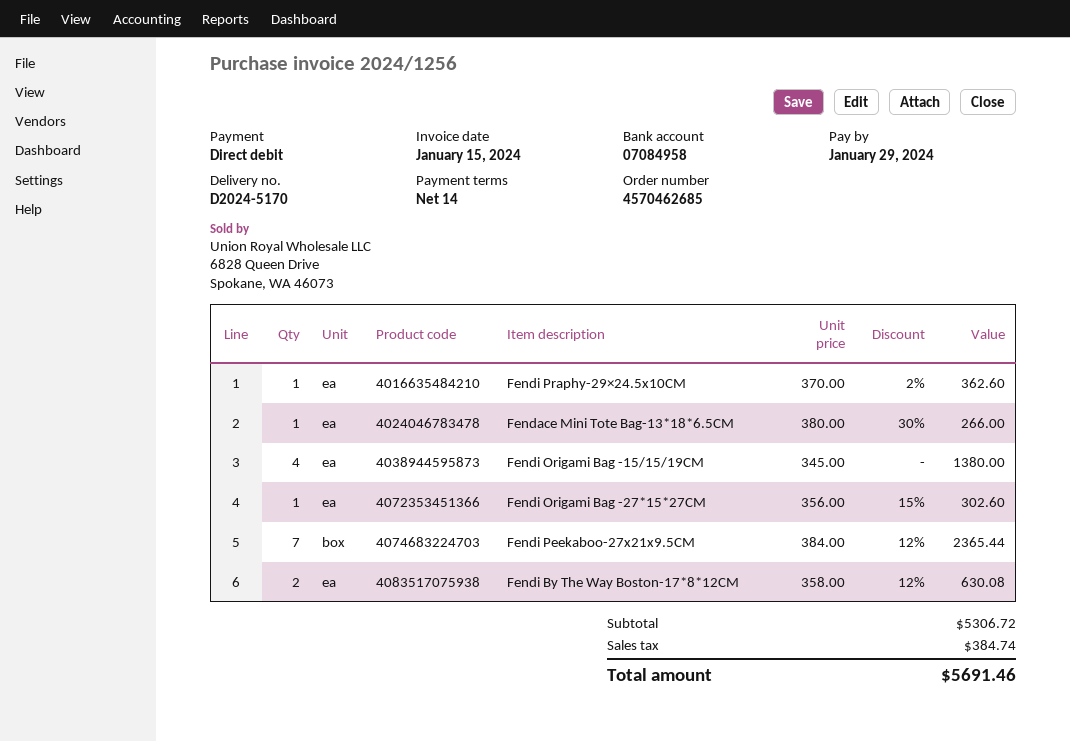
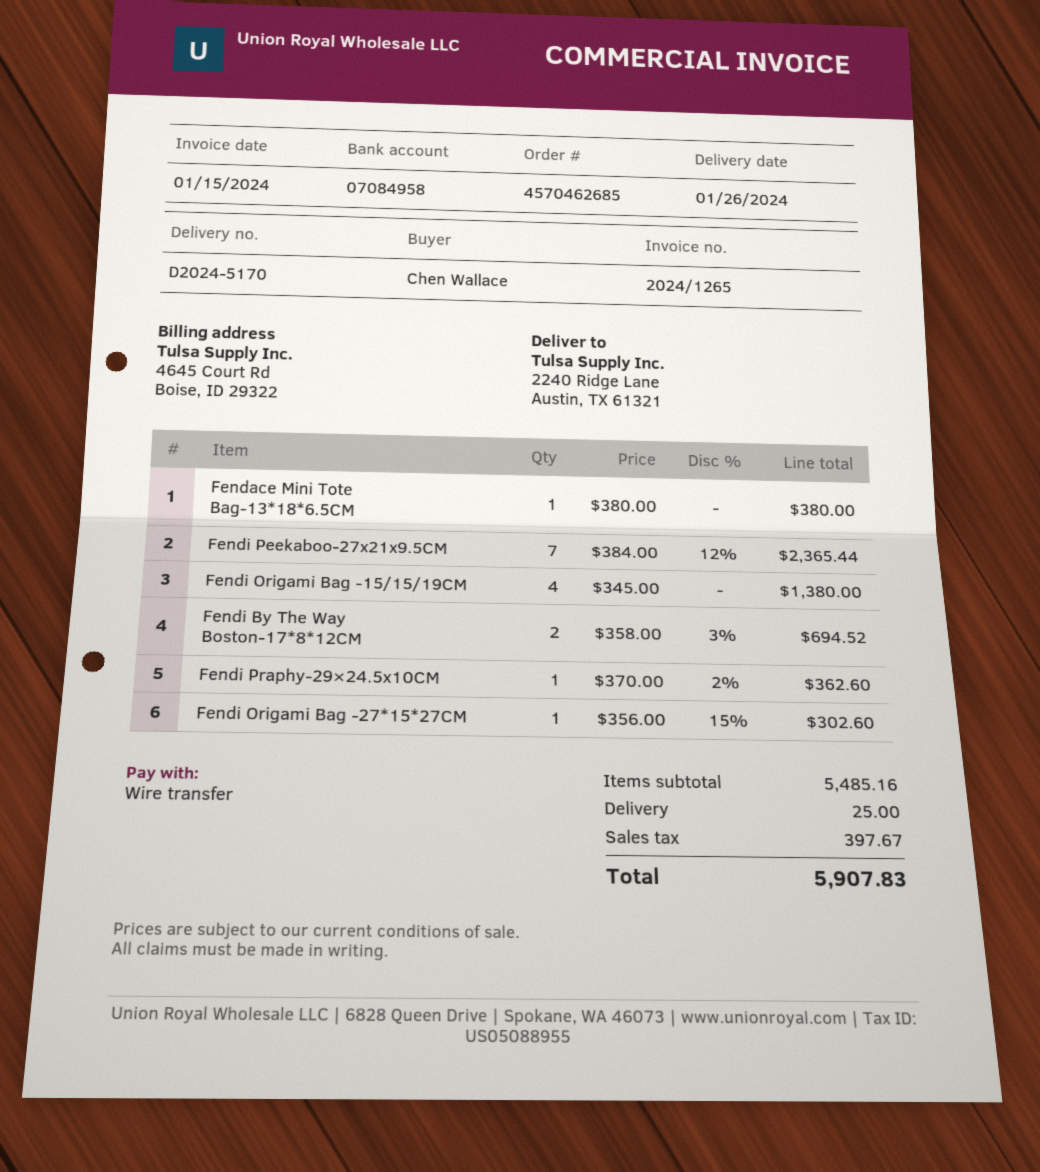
invoice number: 2024/1256 -> 2024/1265
payment method: direct debit -> bank transfer
Fendace Mini Tote Bag-13*18*6.5CM: 1 x 380.00 - 30% = 266.00 -> 1 x 380.00 = 380.00
Fendi By The Way Boston-17*8*12CM: 2 x 358.00 - 12% = 630.08 -> 2 x 358.00 - 3% = 694.52
subtotal: 5306.72 -> 5485.16
shipping: none -> 25.00
tax: 384.74 -> 397.67
total: 5691.46 -> 5907.83

